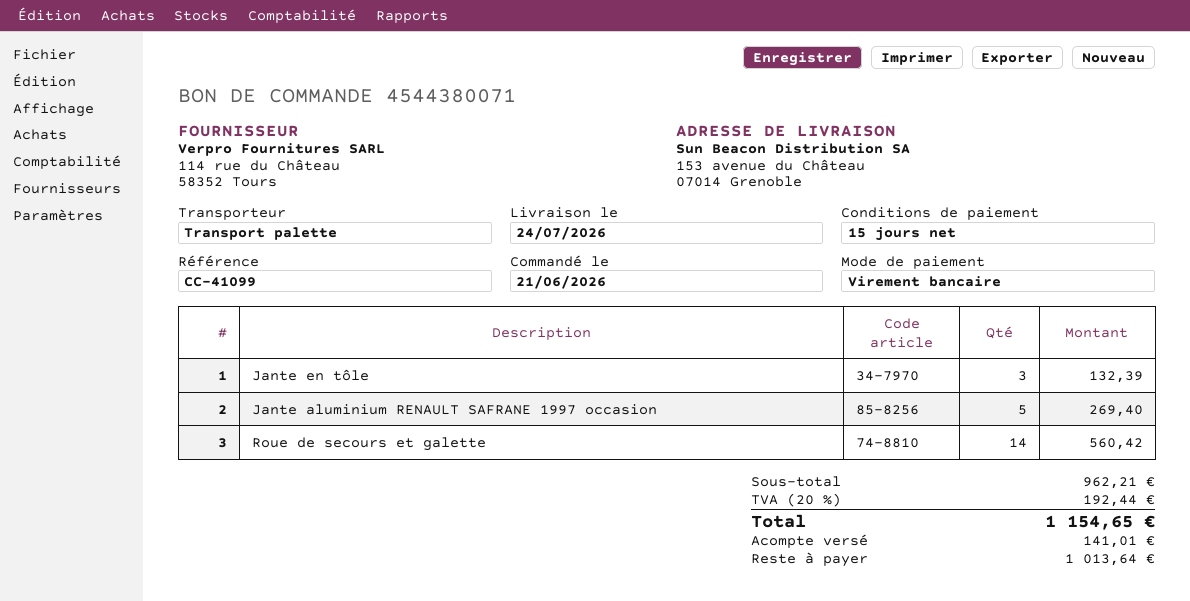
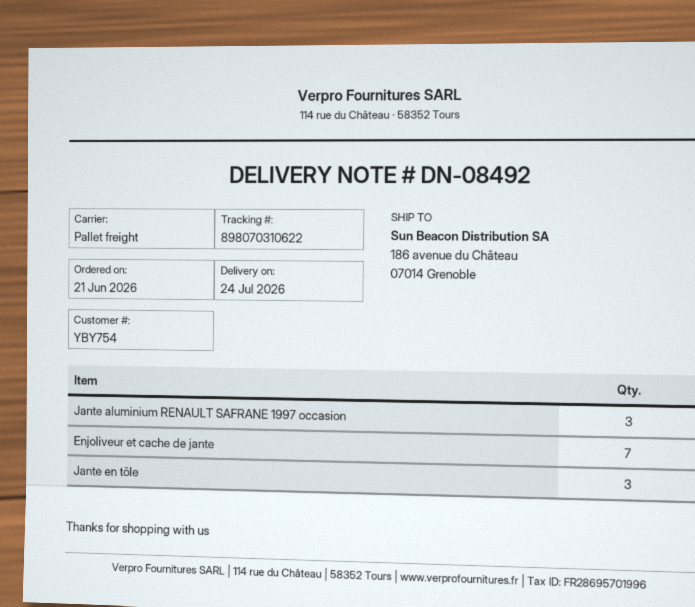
ship to: 153 avenue du Château, 07014 Grenoble -> 186 avenue du Château, 07014 Grenoble
Jante aluminium RENAULT SAFRANE 1997 occasion: 5 -> 3
Roue de secours et galette: 14 -> none
Enjoliveur et cache de jante: none -> 7

